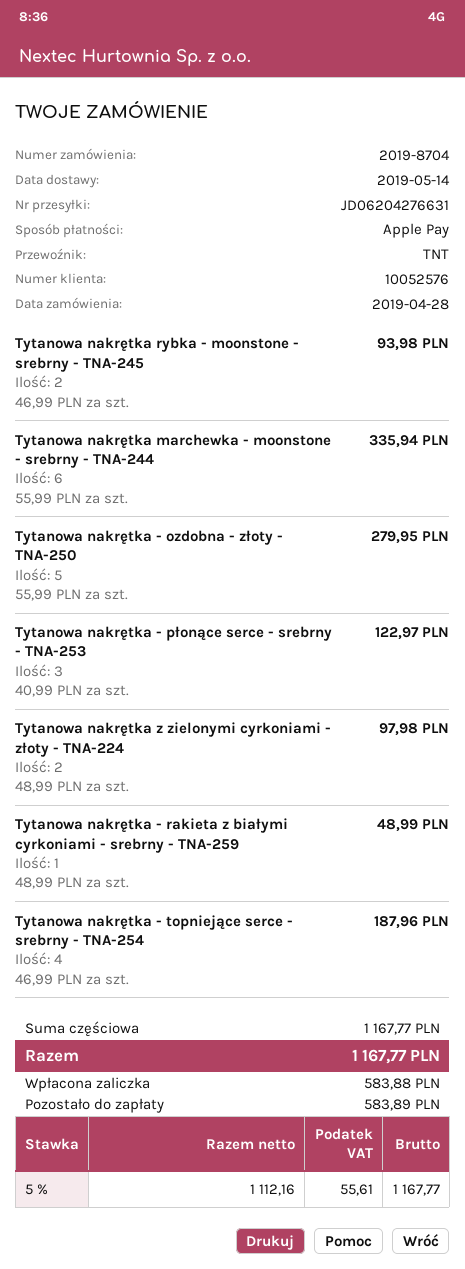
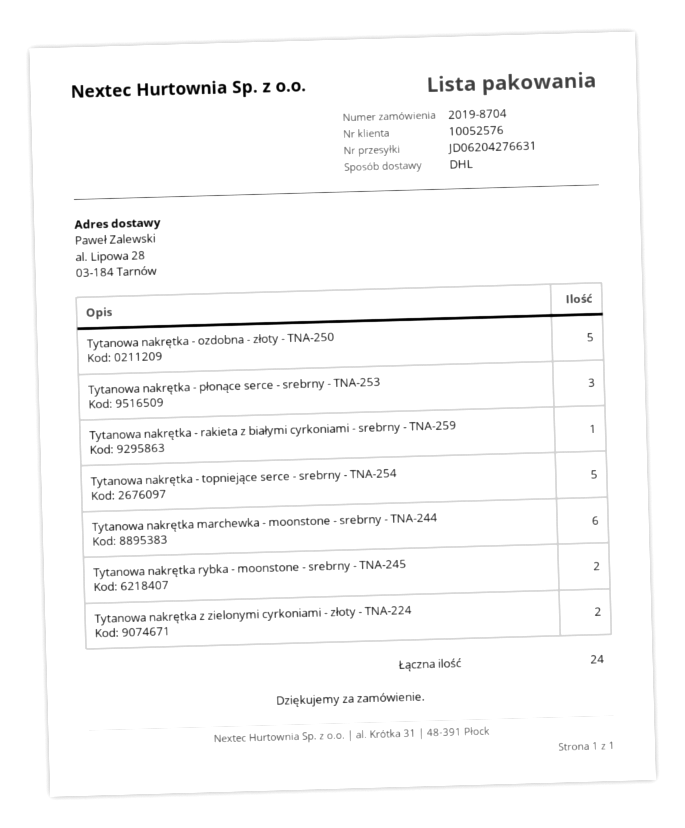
shipping method: TNT -> DHL
Tytanowa nakrętka - topniejące serce - srebrny - TNA-254: 4 -> 5

